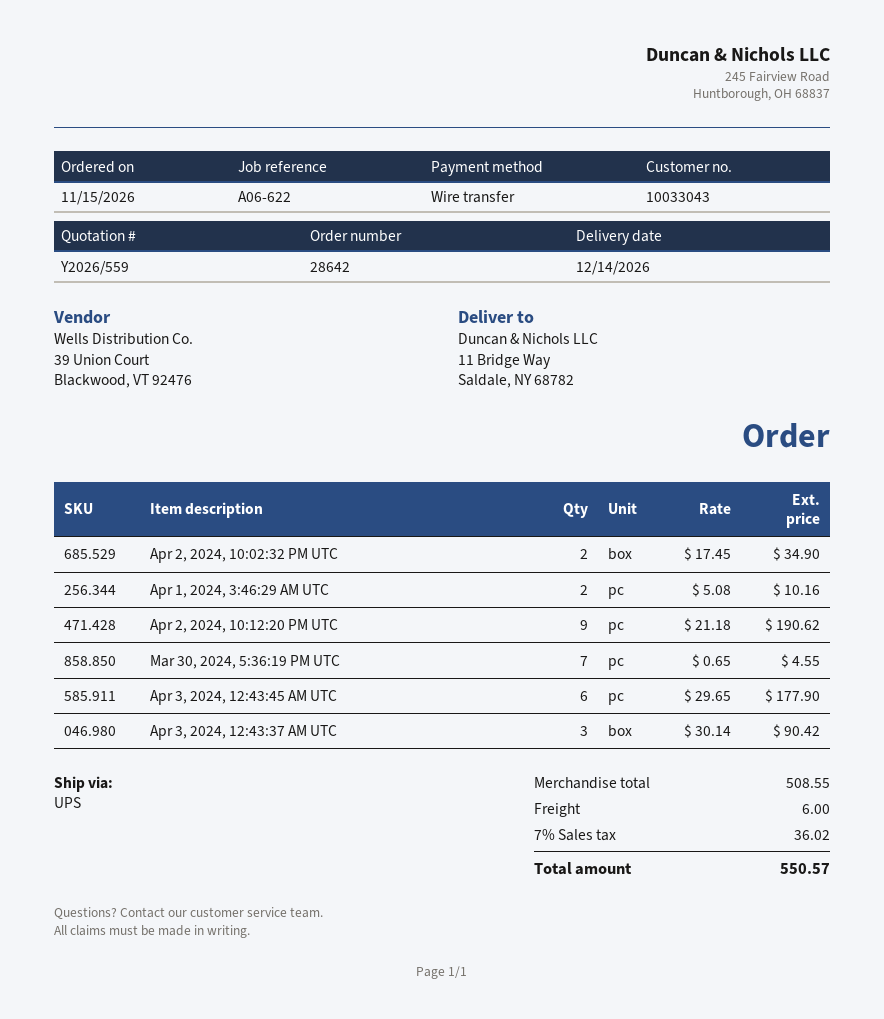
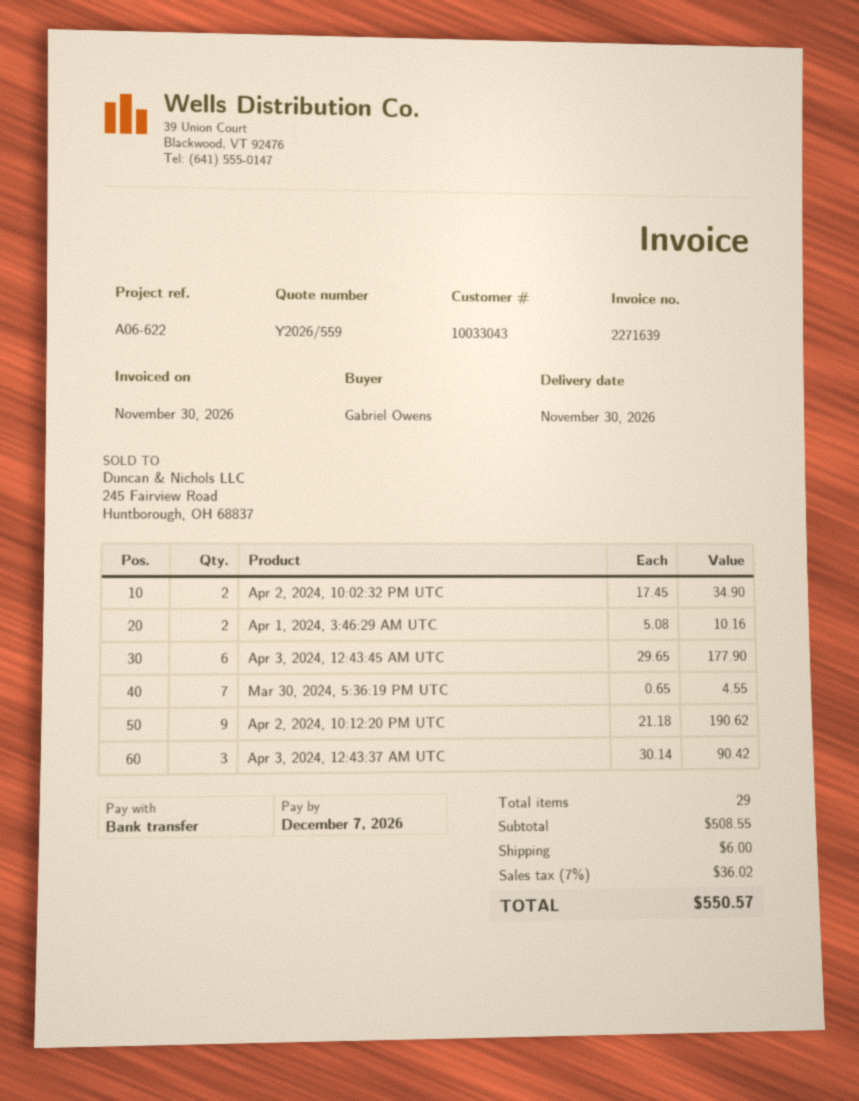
delivery date: 2026-12-14 -> 2026-11-30

